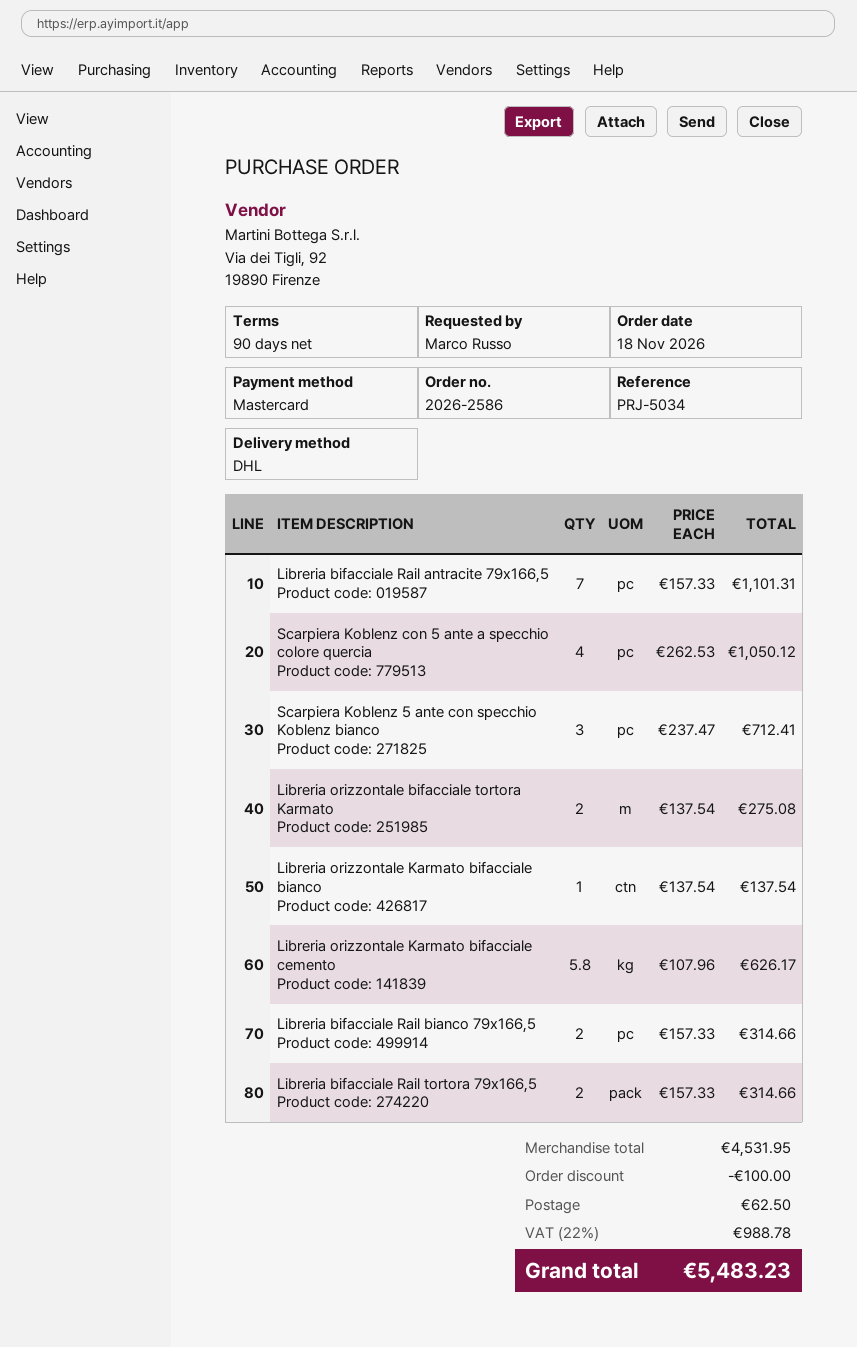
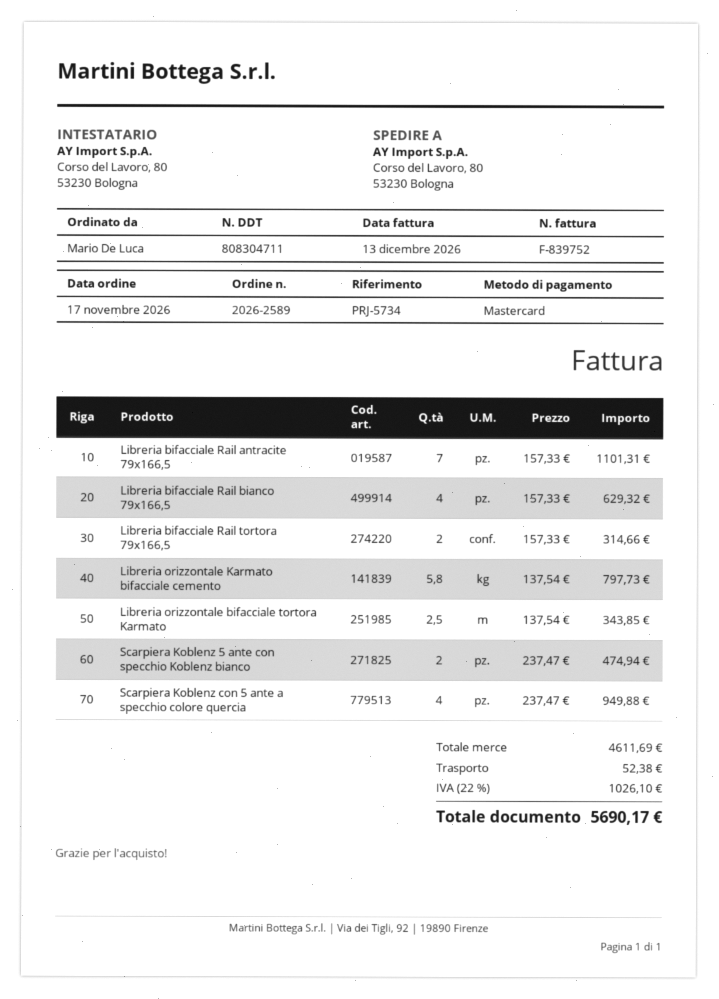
order number: 2026-2586 -> 2026-2589
order date: 2026-11-18 -> 2026-11-17
reference: PRJ-5034 -> PRJ-5734
ordered by: Marco Russo -> Mario De Luca
Scarpiera Koblenz con 5 ante a specchio colore quercia: 4 x 262.53 = 1050.12 -> 4 x 237.47 = 949.88
Scarpiera Koblenz 5 ante con specchio Koblenz bianco: 3 x 237.47 = 712.41 -> 2 x 237.47 = 474.94
Libreria orizzontale bifacciale tortora Karmato: 2 x 137.54 = 275.08 -> 2.5 x 137.54 = 343.85
Libreria orizzontale Karmato bifacciale bianco: 1 x 137.54 = 137.54 -> none
Libreria orizzontale Karmato bifacciale cemento: 5.8 x 107.96 = 626.17 -> 5.8 x 137.54 = 797.73
Libreria bifacciale Rail bianco 79x166,5: 2 x 157.33 = 314.66 -> 4 x 157.33 = 629.32
subtotal: 4531.95 -> 4611.69
discount: 100.00 -> none
shipping: 62.50 -> 52.38
tax: 22% = 988.78 -> 22% = 1026.10
total: 5483.23 -> 5690.17

